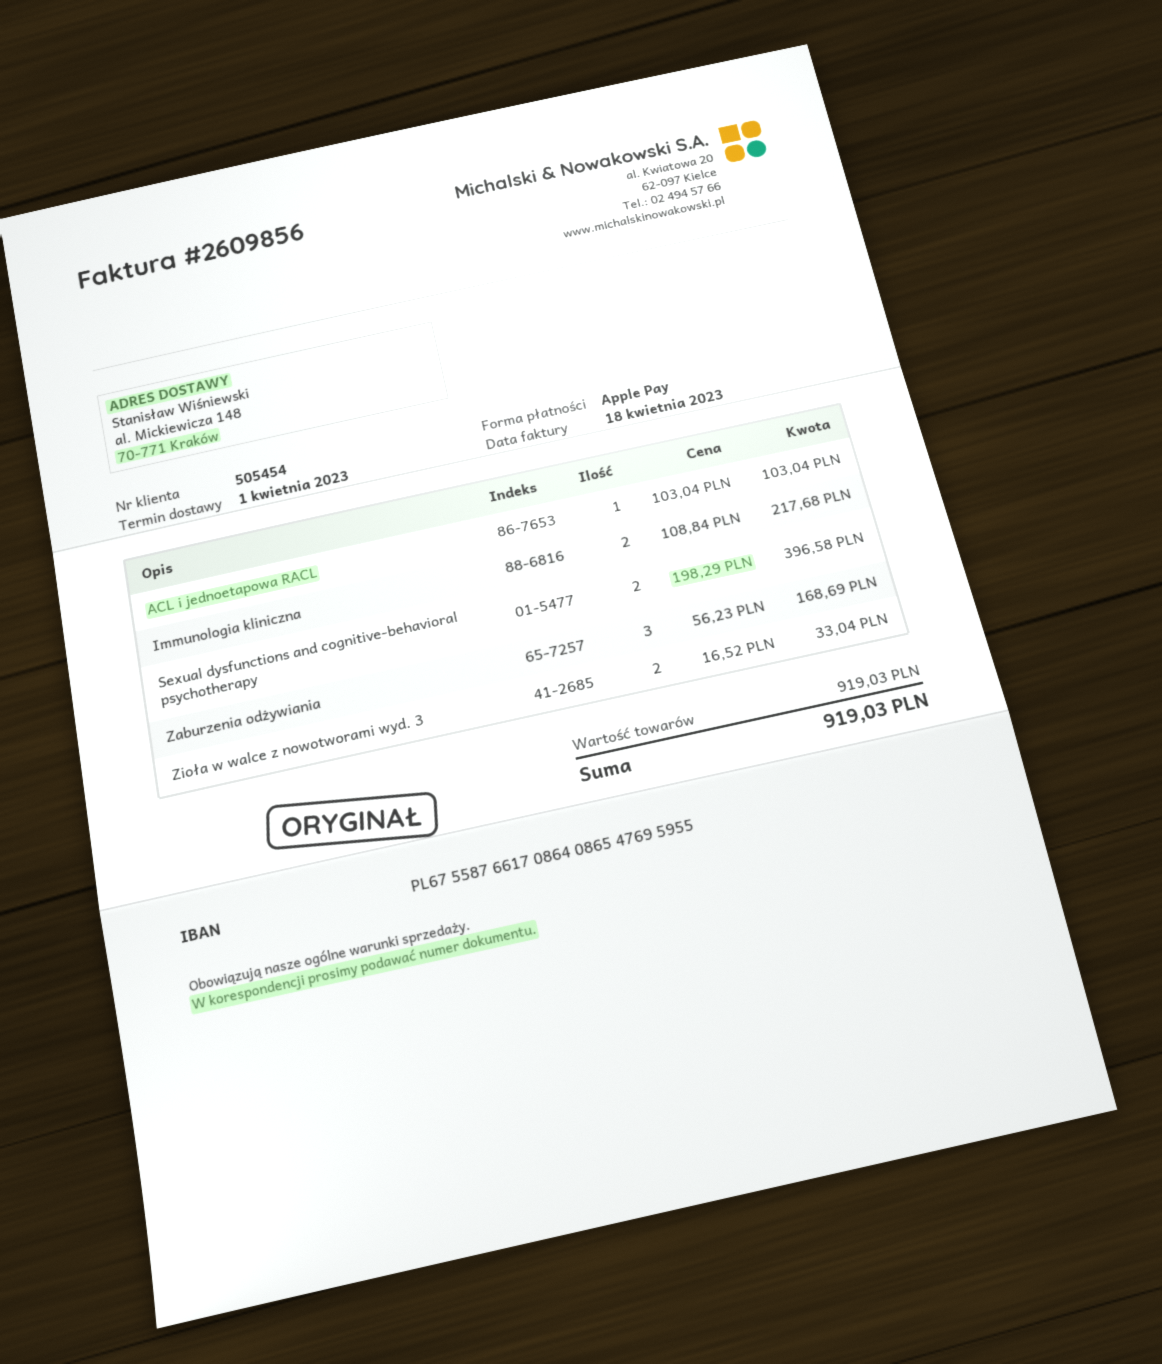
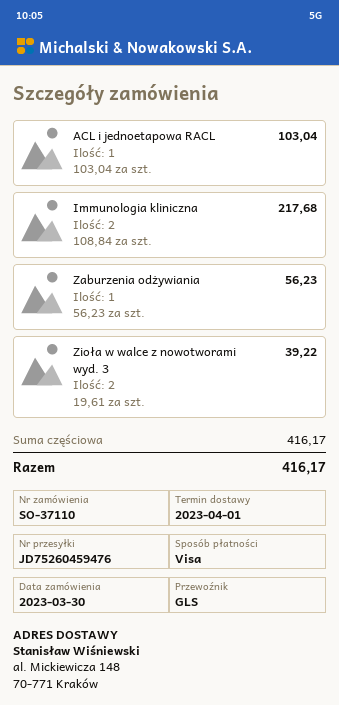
payment method: Apple Pay -> Visa
Sexual dysfunctions and cognitive-behavioral psychotherapy: 2 x 198.29 = 396.58 -> none
Zaburzenia odżywiania: 3 x 56.23 = 168.69 -> 1 x 56.23 = 56.23
Zioła w walce z nowotworami wyd. 3: 2 x 16.52 = 33.04 -> 2 x 19.61 = 39.22
subtotal: 919.03 -> 416.17
total: 919.03 -> 416.17

